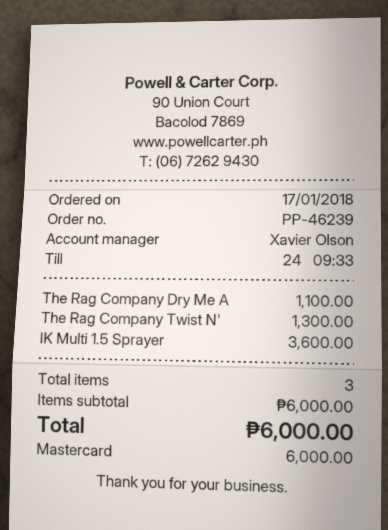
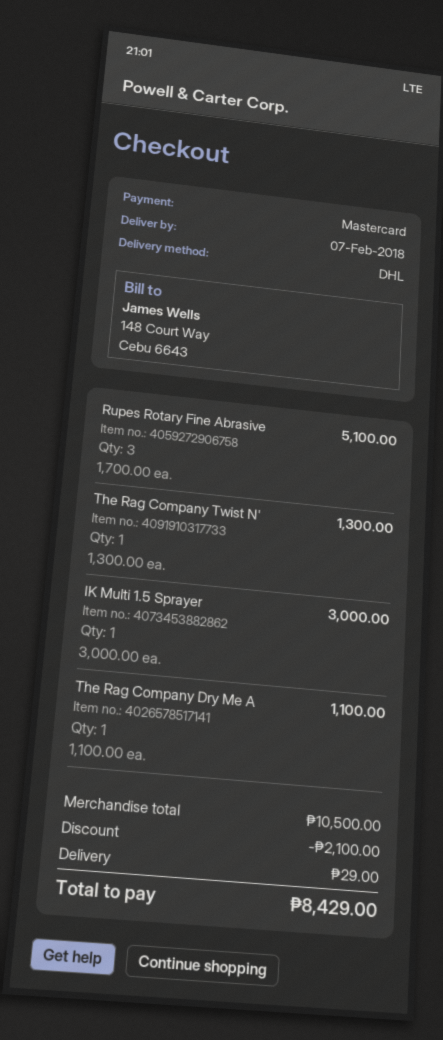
IK Multi 1.5 Sprayer: 1 for 3600.00 -> 1 for 3000.00
Rupes Rotary Fine Abrasive: none -> 3 for 5100.00
subtotal: 6000.00 -> 10500.00
discount: none -> 2100.00
shipping: none -> 29.00
total: 6000.00 -> 8429.00

